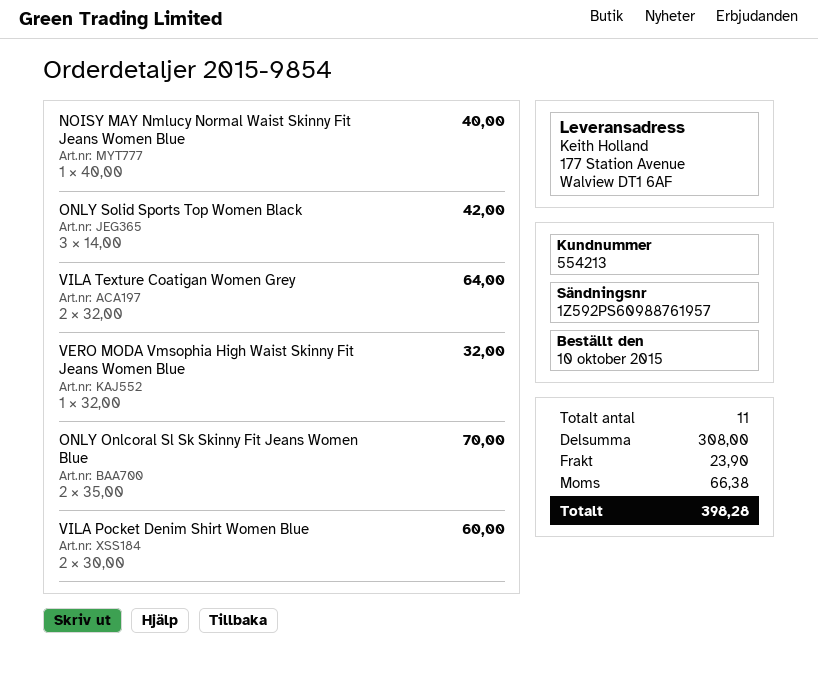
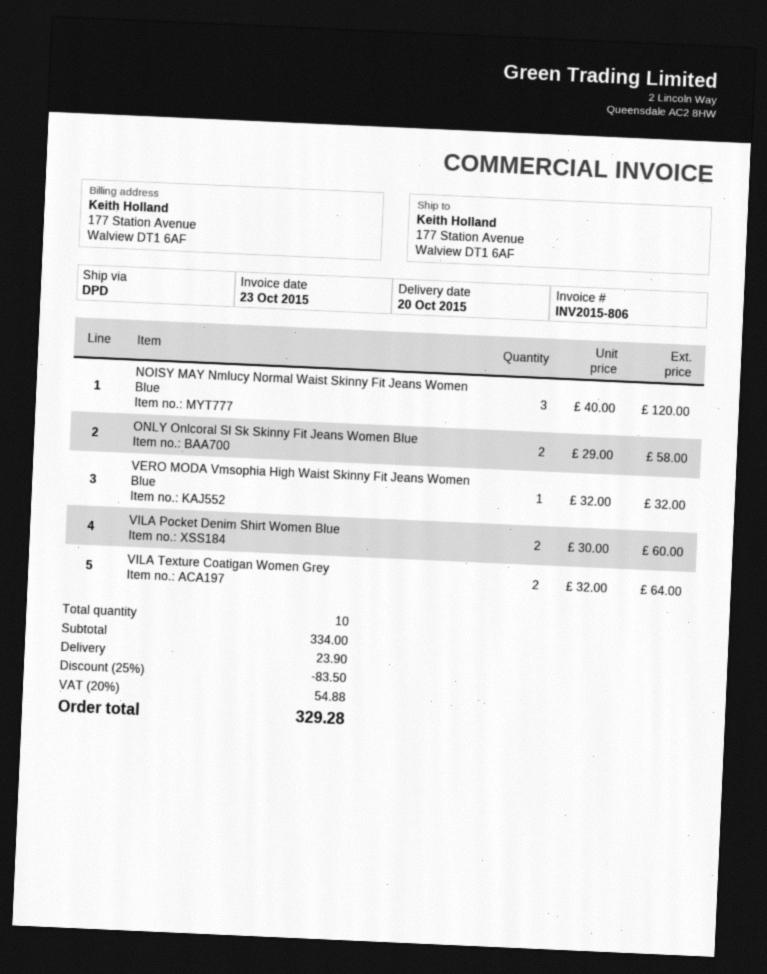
NOISY MAY Nmlucy Normal Waist Skinny Fit Jeans Women Blue: 1 x 40.00 = 40.00 -> 3 x 40.00 = 120.00
ONLY Solid Sports Top Women Black: 3 x 14.00 = 42.00 -> none
ONLY Onlcoral Sl Sk Skinny Fit Jeans Women Blue: 2 x 35.00 = 70.00 -> 2 x 29.00 = 58.00
total quantity: 11 -> 10
subtotal: 308.00 -> 334.00
discount: none -> 25% = 83.50
tax: 66.38 -> 54.88
total: 398.28 -> 329.28

